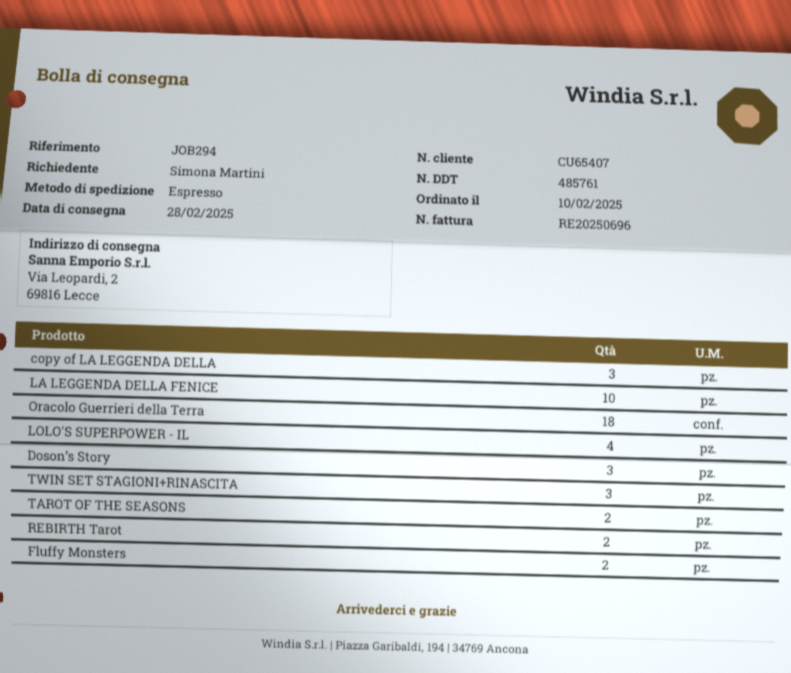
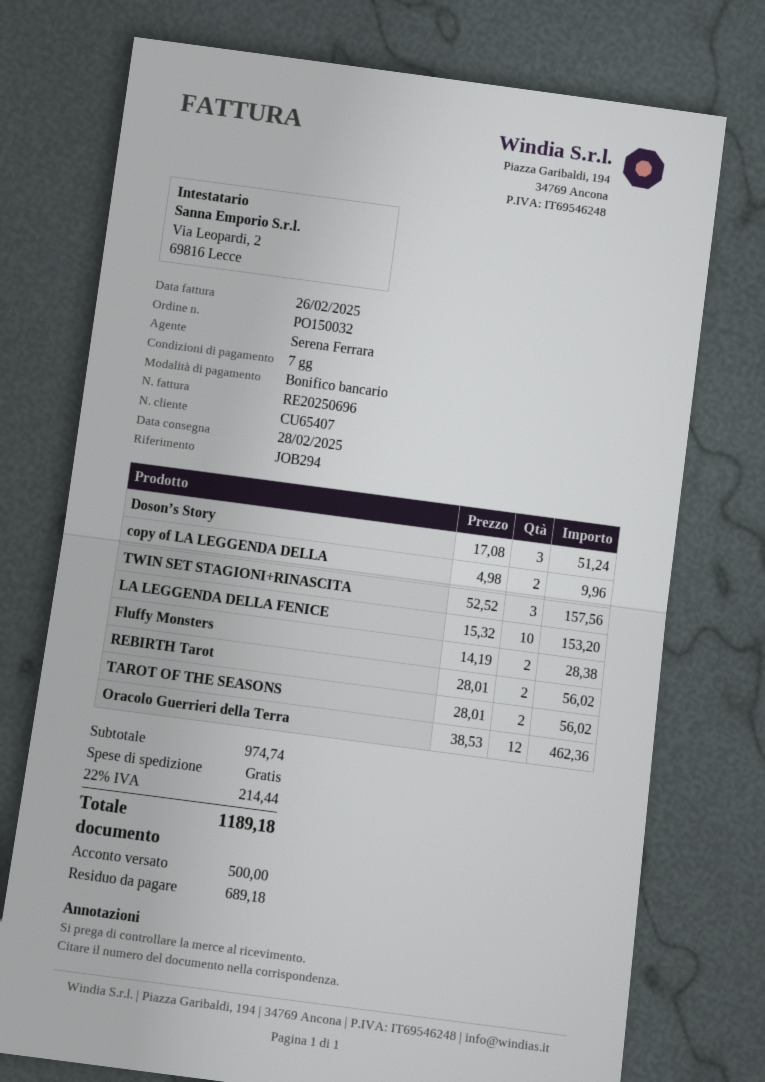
copy of LA LEGGENDA DELLA: 3 -> 2
Oracolo Guerrieri della Terra: 18 -> 12
LOLO'S SUPERPOWER - IL: 4 -> none

